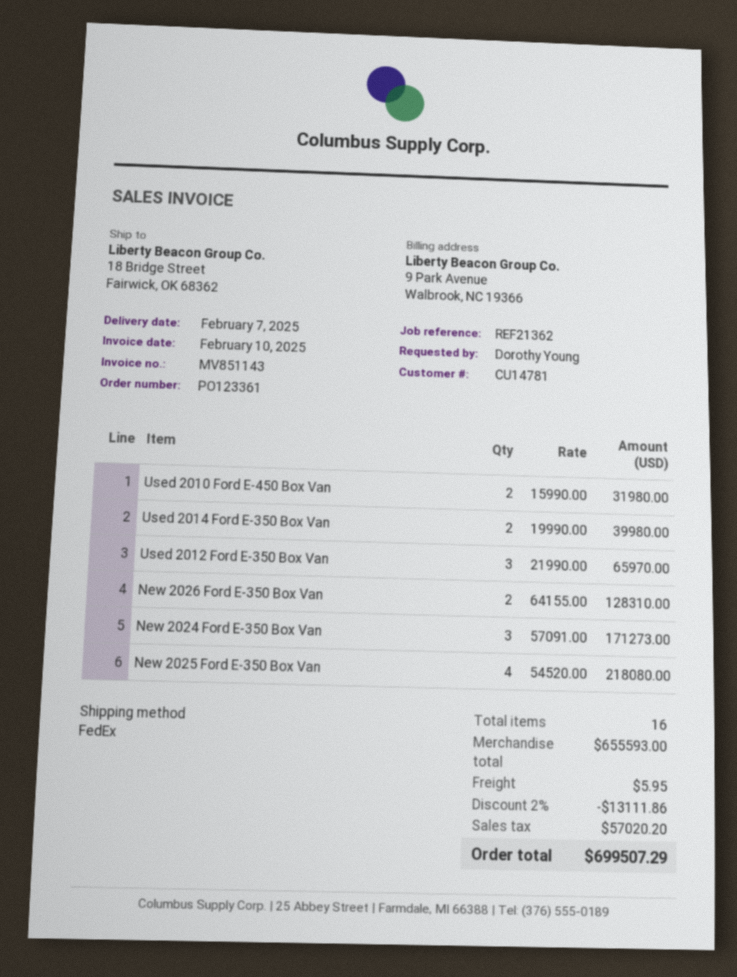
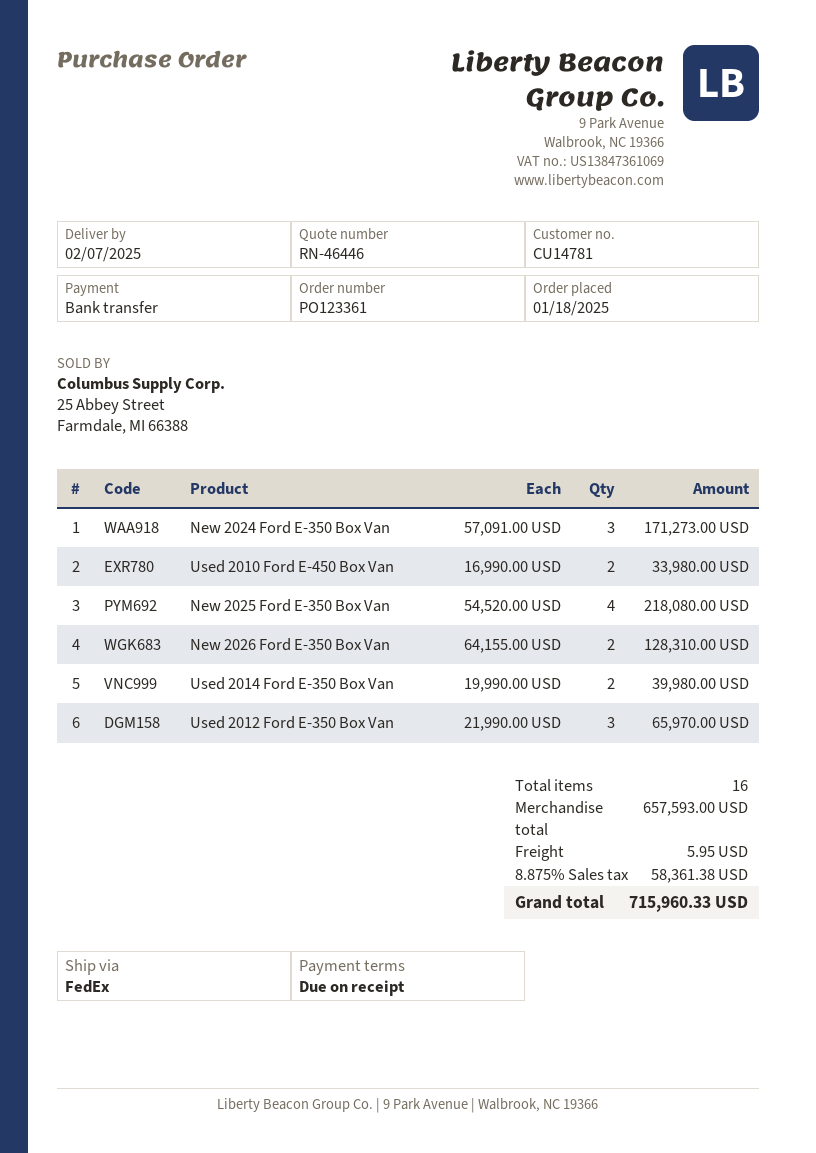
Used 2010 Ford E-450 Box Van: 2 x 15990.00 = 31980.00 -> 2 x 16990.00 = 33980.00
subtotal: 655593.00 -> 657593.00
discount: 2% = 13111.86 -> none
tax: 57020.20 -> 58361.38
total: 699507.29 -> 715960.33

